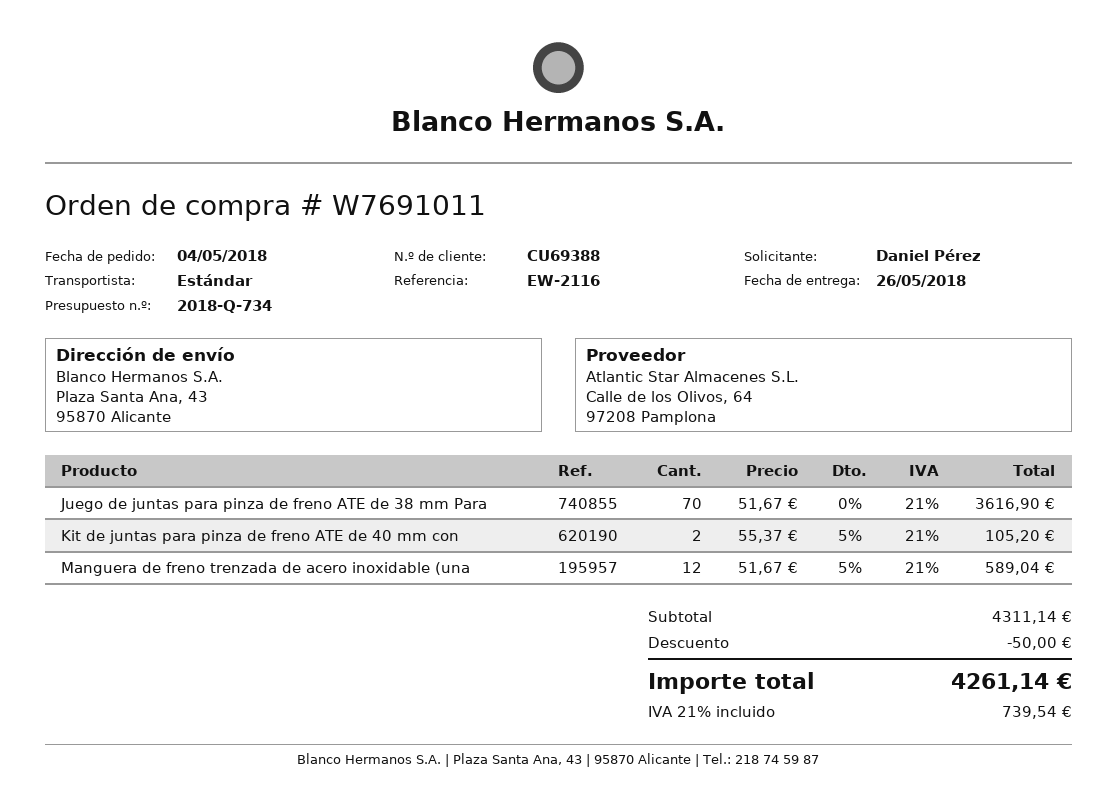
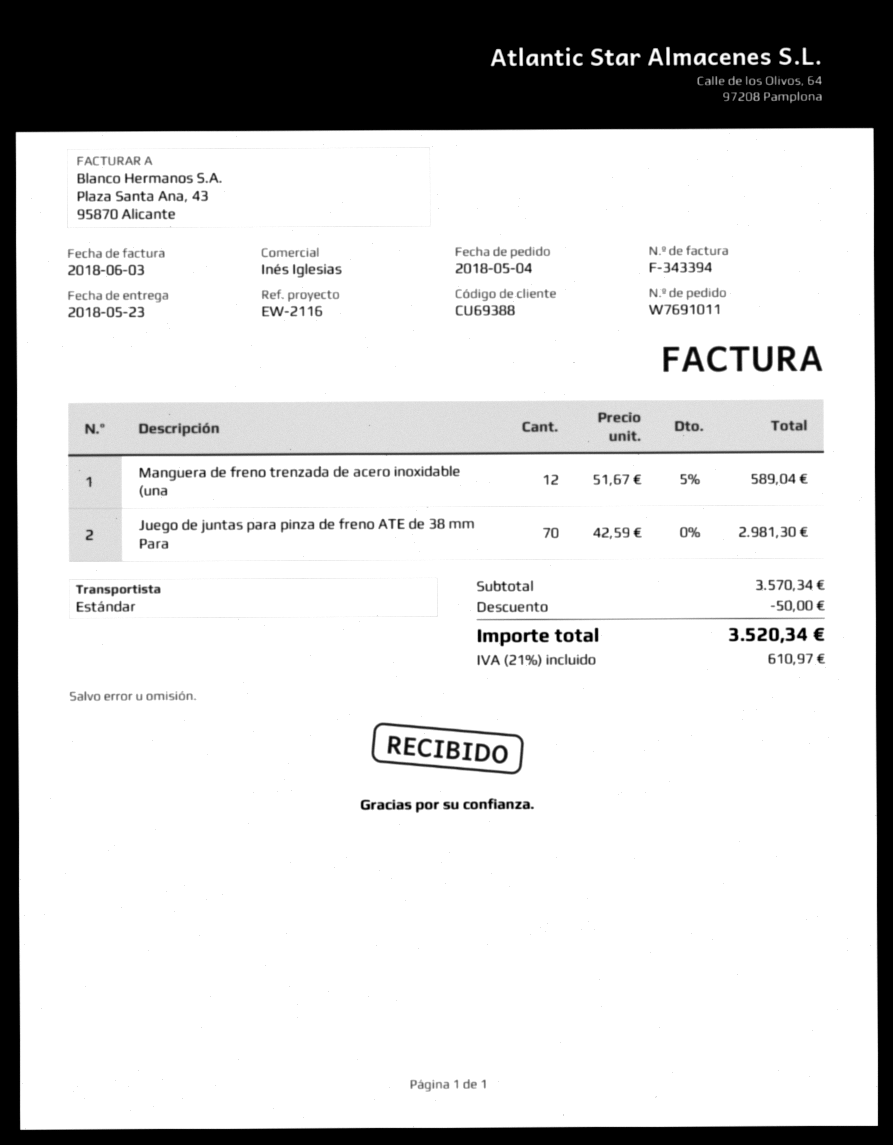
delivery date: 2018-05-26 -> 2018-05-23
Juego de juntas para pinza de freno ATE de 38 mm Para: 70 x 51.67 = 3616.90 -> 70 x 42.59 = 2981.30
Kit de juntas para pinza de freno ATE de 40 mm con: 2 x 55.37 - 5% = 105.20 -> none
subtotal: 4311.14 -> 3570.34
tax: 21% = 739.54 -> 21% = 610.97
total: 4261.14 -> 3520.34

